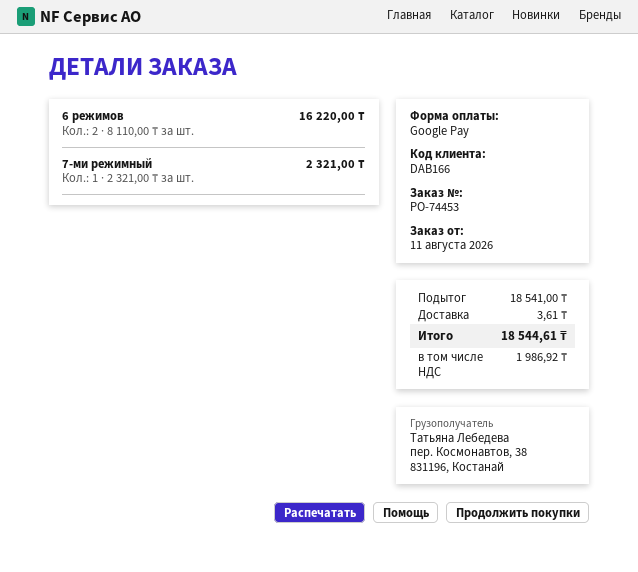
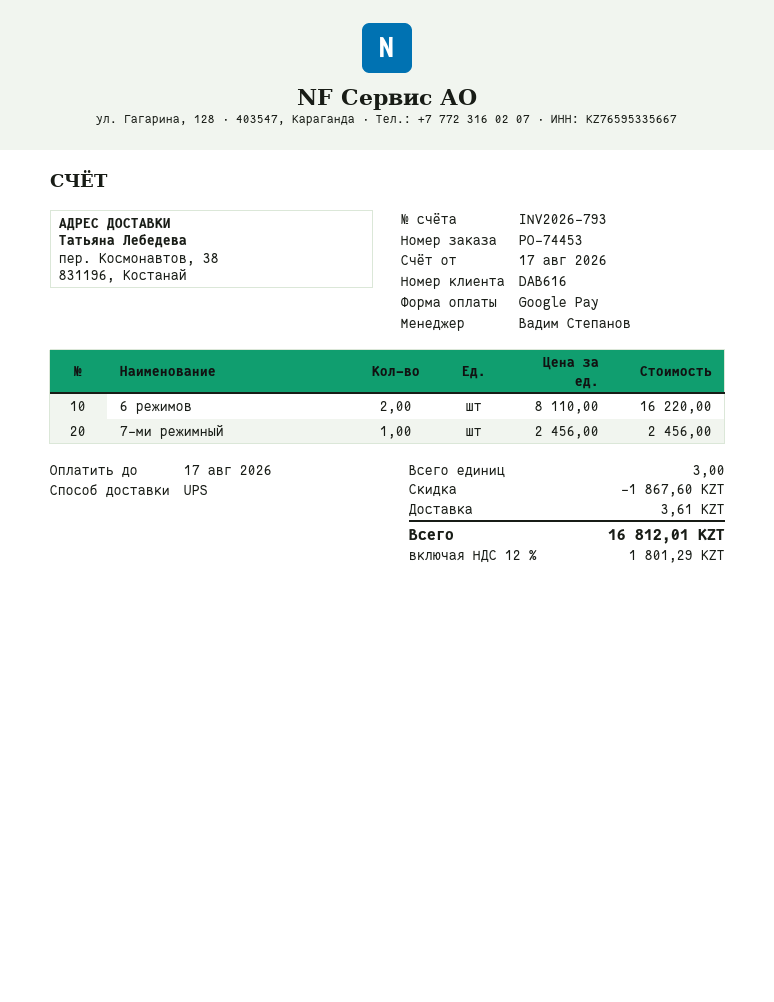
customer number: DAB166 -> DAB616
7-ми режимный: 1 x 2321.00 = 2321.00 -> 1 x 2456.00 = 2456.00
discount: none -> 1867.60
tax: 1986.92 -> 1801.29
total: 18544.61 -> 16812.01

